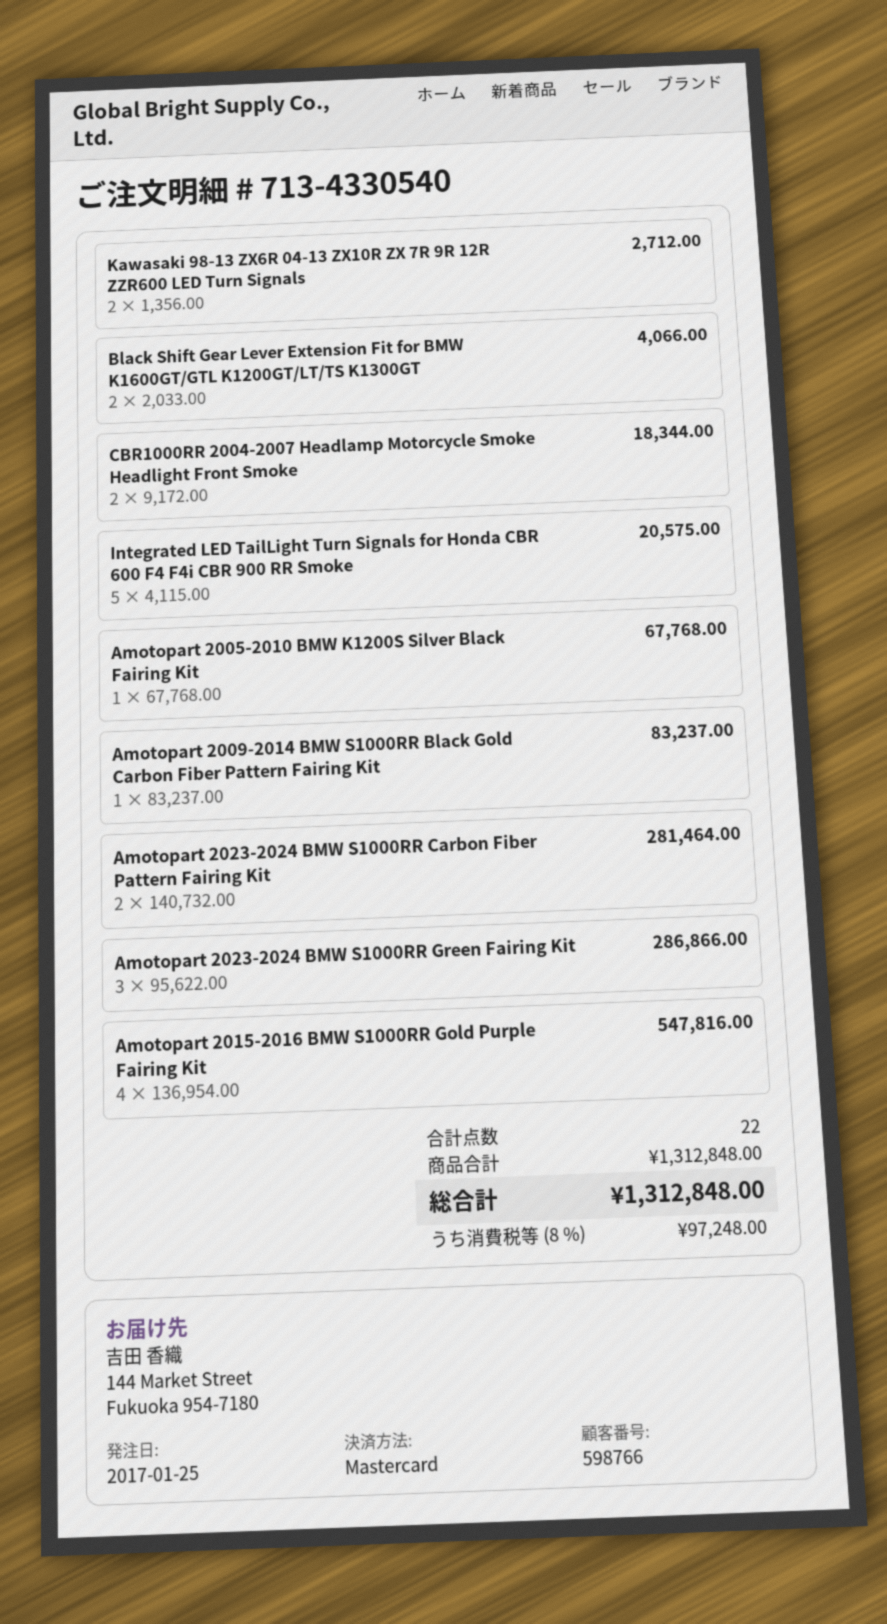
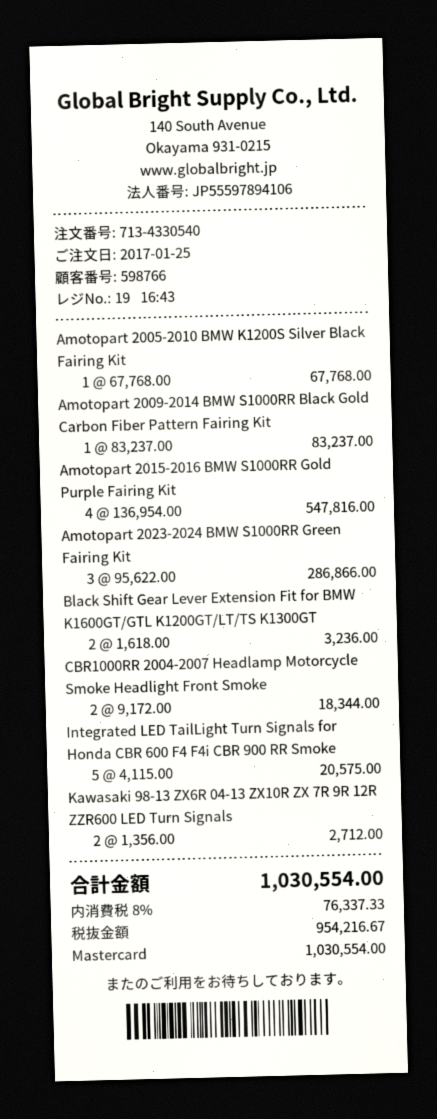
Black Shift Gear Lever Extension Fit for BMW K1600GT/GTL K1200GT/LT/TS K1300GT: 2 x 2033.00 = 4066.00 -> 2 x 1618.00 = 3236.00
Amotopart 2023-2024 BMW S1000RR Carbon Fiber Pattern Fairing Kit: 2 x 140732.00 = 281464.00 -> none
tax: 8% = 97248.00 -> 8% = 76337.33
total: 1312848.00 -> 1030554.00

